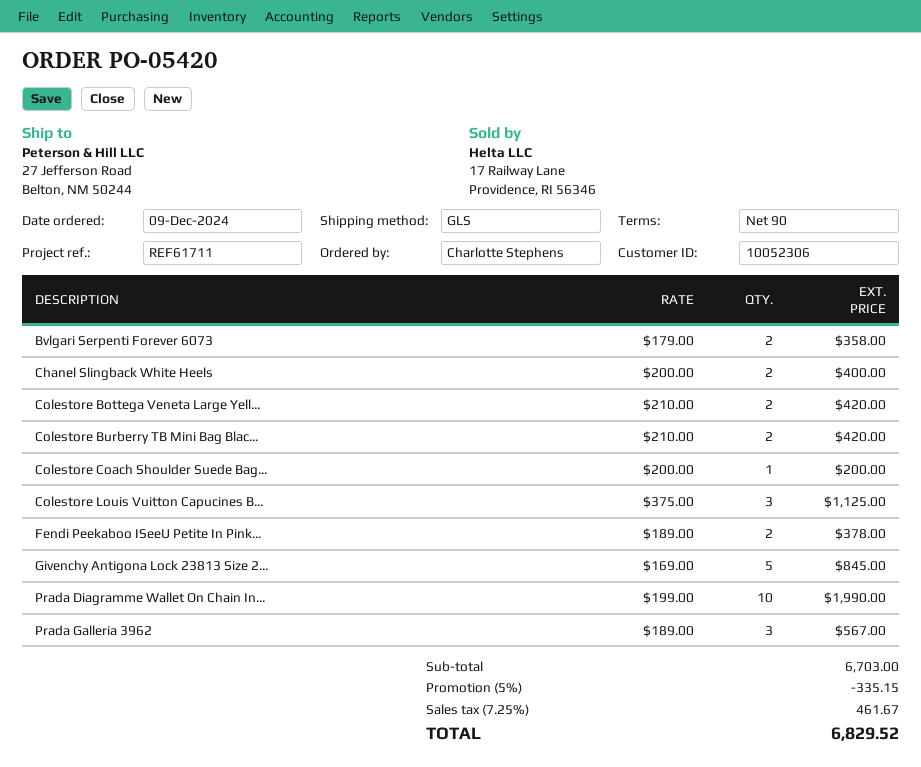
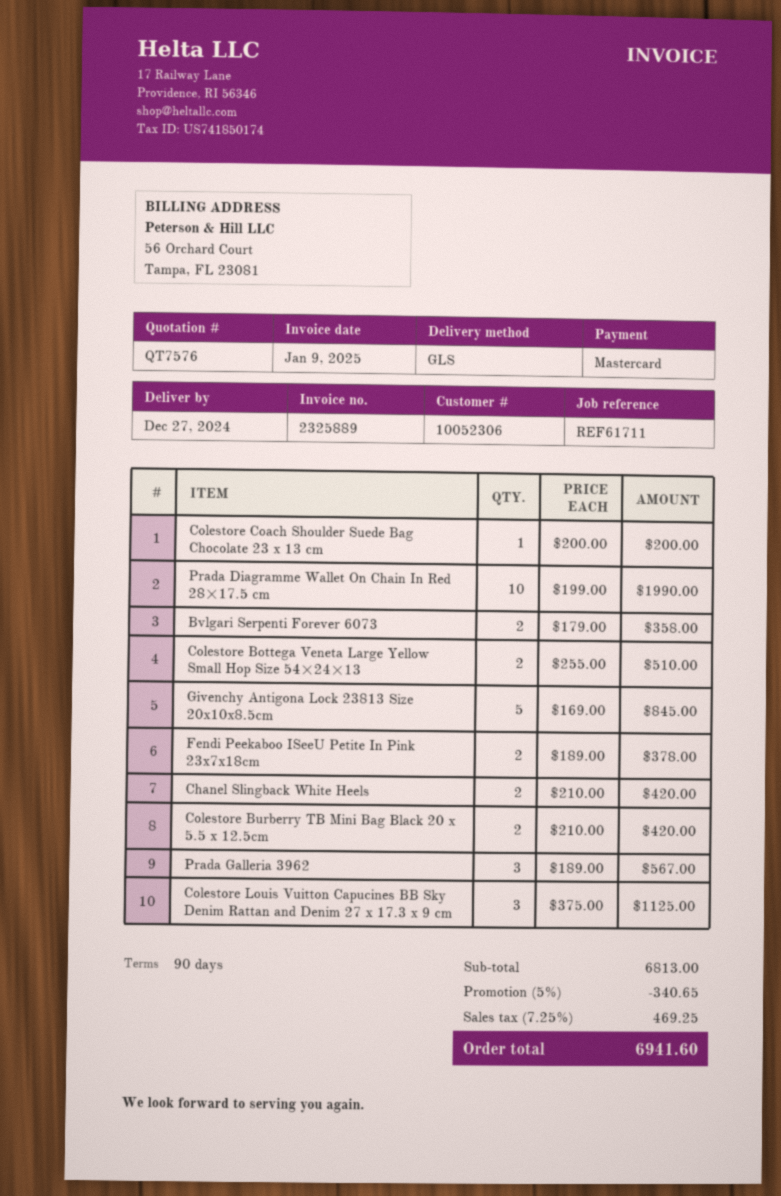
Chanel Slingback White Heels: 2 x 200.00 = 400.00 -> 2 x 210.00 = 420.00
Colestore Bottega Veneta Large Yell...: 2 x 210.00 = 420.00 -> 2 x 255.00 = 510.00
subtotal: 6703.00 -> 6813.00
discount: 5% = 335.15 -> 5% = 340.65
tax: 7.25% = 461.67 -> 7.25% = 469.25
total: 6829.52 -> 6941.60

